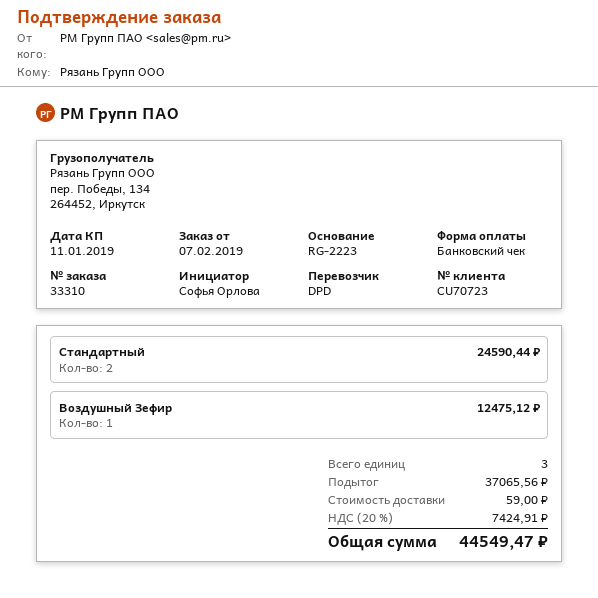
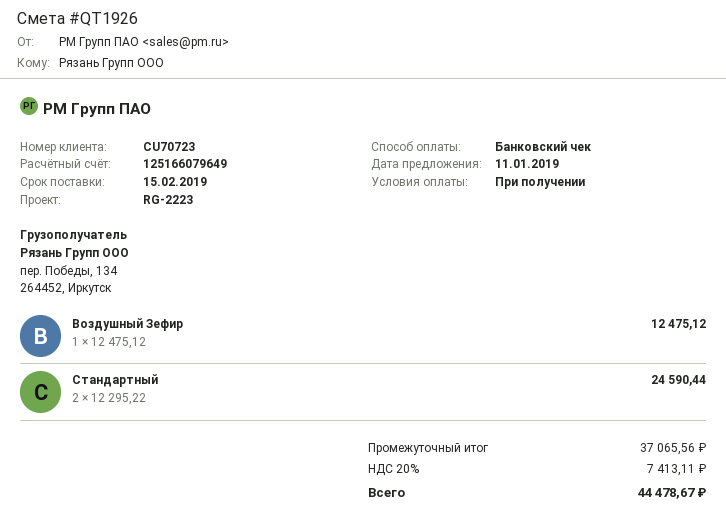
shipping: 59.00 -> none
tax: 20% = 7424.91 -> 20% = 7413.11
total: 44549.47 -> 44478.67

